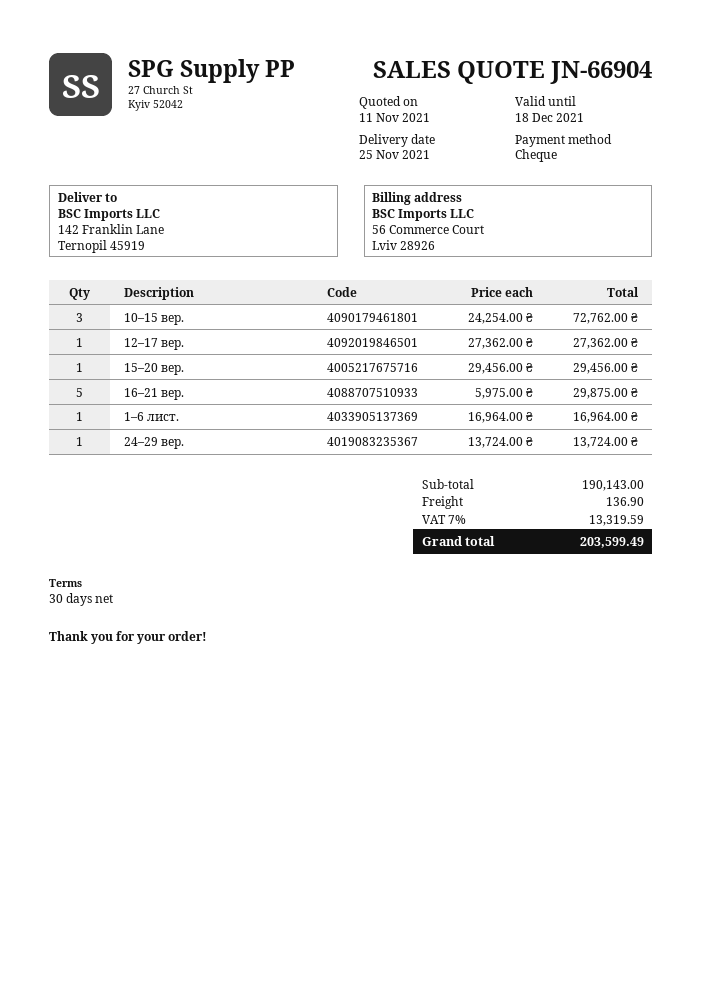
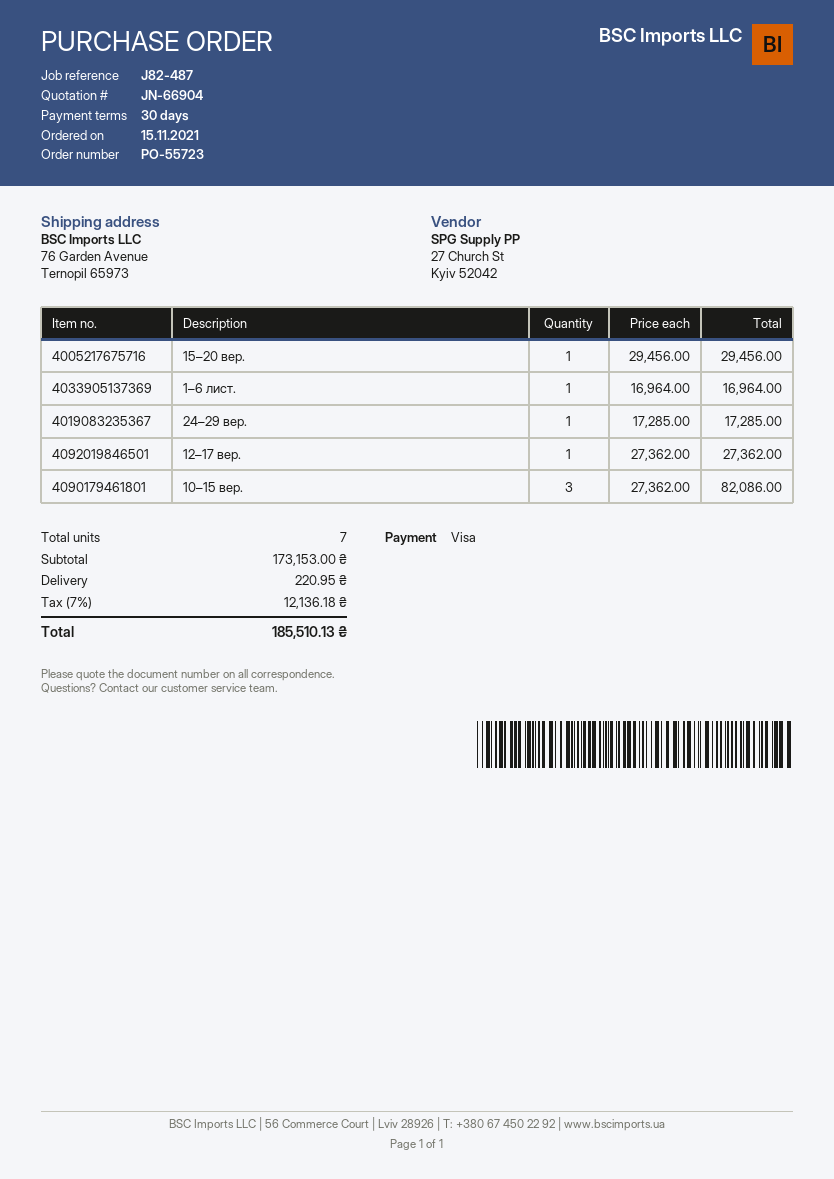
payment method: cheque -> Visa
ship to: 142 Franklin Lane, Ternopil 45919 -> 76 Garden Avenue, Ternopil 65973
10–15 вер.: 3 x 24254.00 = 72762.00 -> 3 x 27362.00 = 82086.00
16–21 вер.: 5 x 5975.00 = 29875.00 -> none
24–29 вер.: 1 x 13724.00 = 13724.00 -> 1 x 17285.00 = 17285.00
subtotal: 190143.00 -> 173153.00
shipping: 136.90 -> 220.95
tax: 7% = 13319.59 -> 7% = 12136.18
total: 203599.49 -> 185510.13

